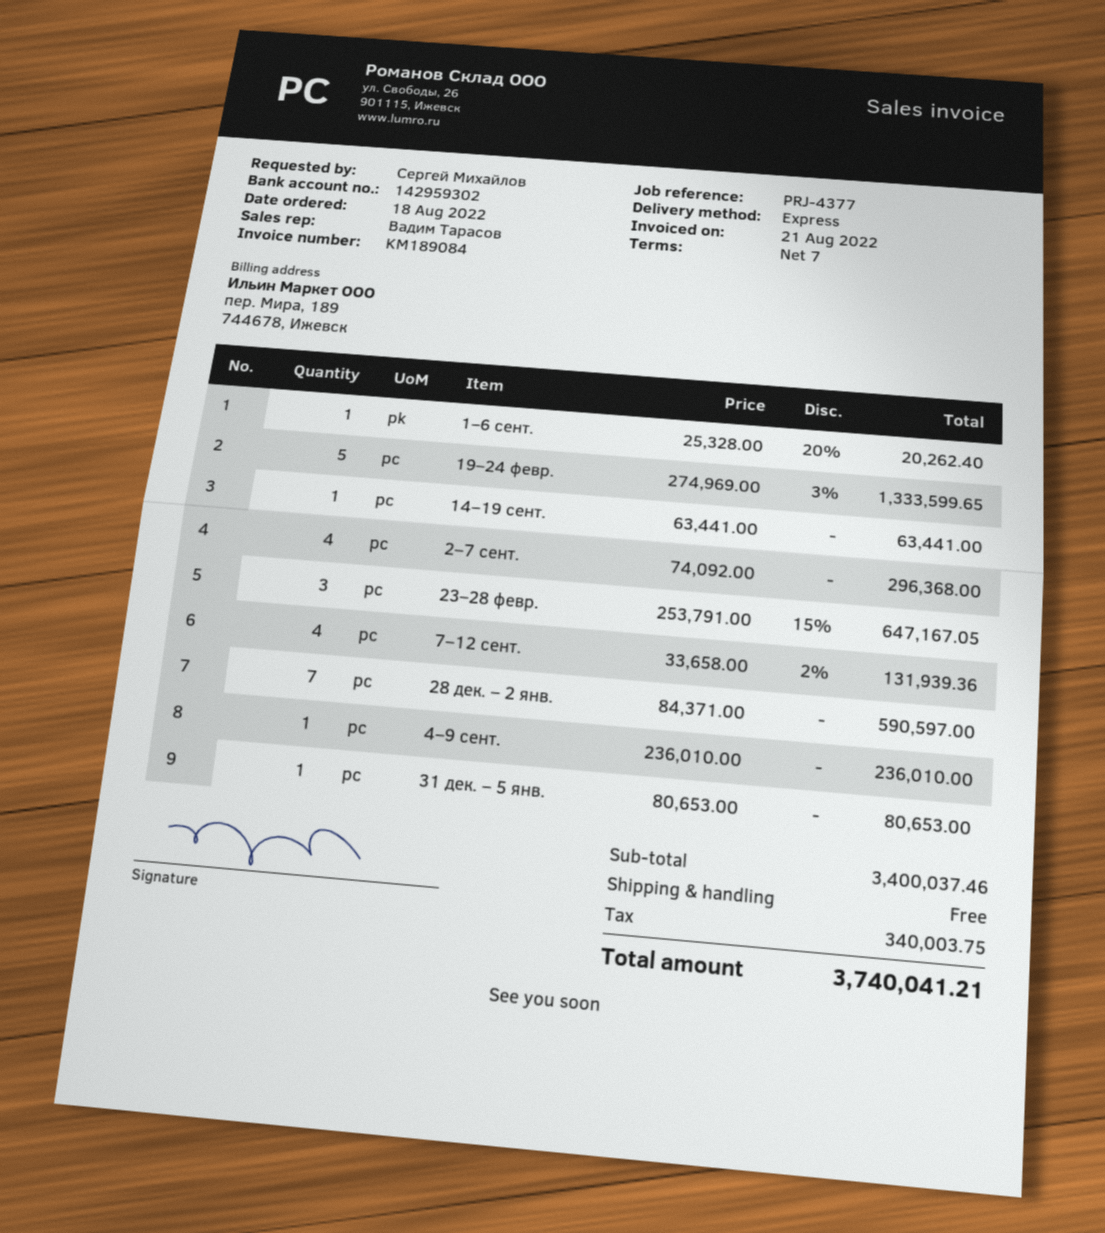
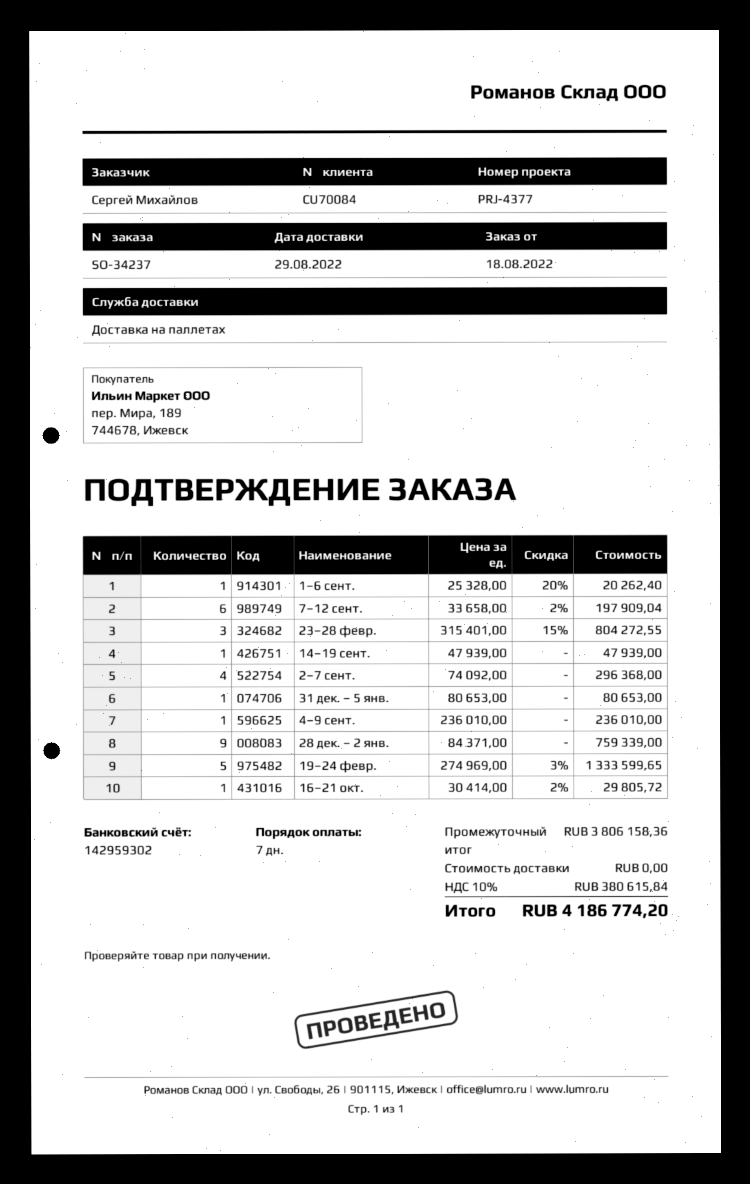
shipping method: express -> pallet freight
14–19 сент.: 1 x 63441.00 = 63441.00 -> 1 x 47939.00 = 47939.00
23–28 февр.: 3 x 253791.00 - 15% = 647167.05 -> 3 x 315401.00 - 15% = 804272.55
7–12 сент.: 4 x 33658.00 - 2% = 131939.36 -> 6 x 33658.00 - 2% = 197909.04
28 дек. – 2 янв.: 7 x 84371.00 = 590597.00 -> 9 x 84371.00 = 759339.00
16–21 окт.: none -> 1 x 30414.00 - 2% = 29805.72
subtotal: 3400037.46 -> 3806158.36
tax: 340003.75 -> 380615.84
total: 3740041.21 -> 4186774.20

